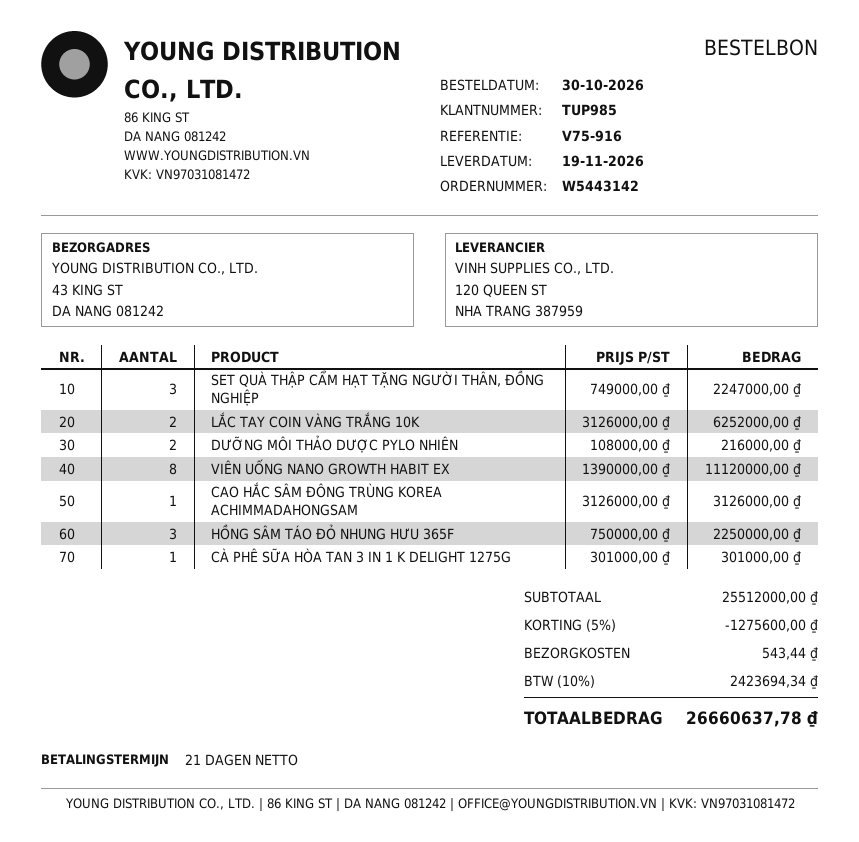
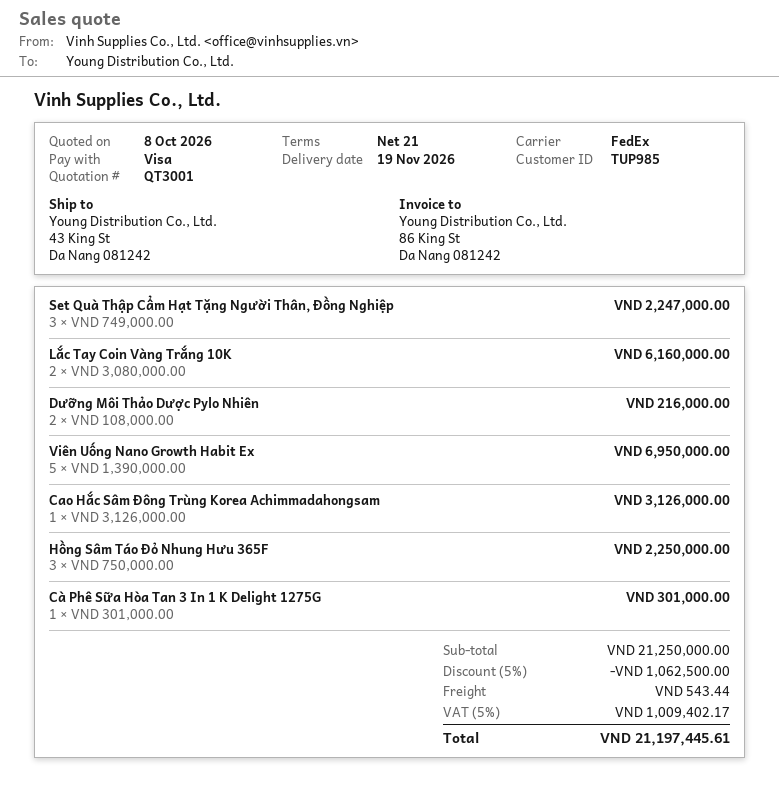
LẮC TAY COIN VÀNG TRẮNG 10K: 2 x 3126000.00 = 6252000.00 -> 2 x 3080000.00 = 6160000.00
VIÊN UỐNG NANO GROWTH HABIT EX: 8 x 1390000.00 = 11120000.00 -> 5 x 1390000.00 = 6950000.00
subtotal: 25512000.00 -> 21250000.00
discount: 5% = 1275600.00 -> 5% = 1062500.00
tax: 10% = 2423694.34 -> 5% = 1009402.17
total: 26660637.78 -> 21197445.61

